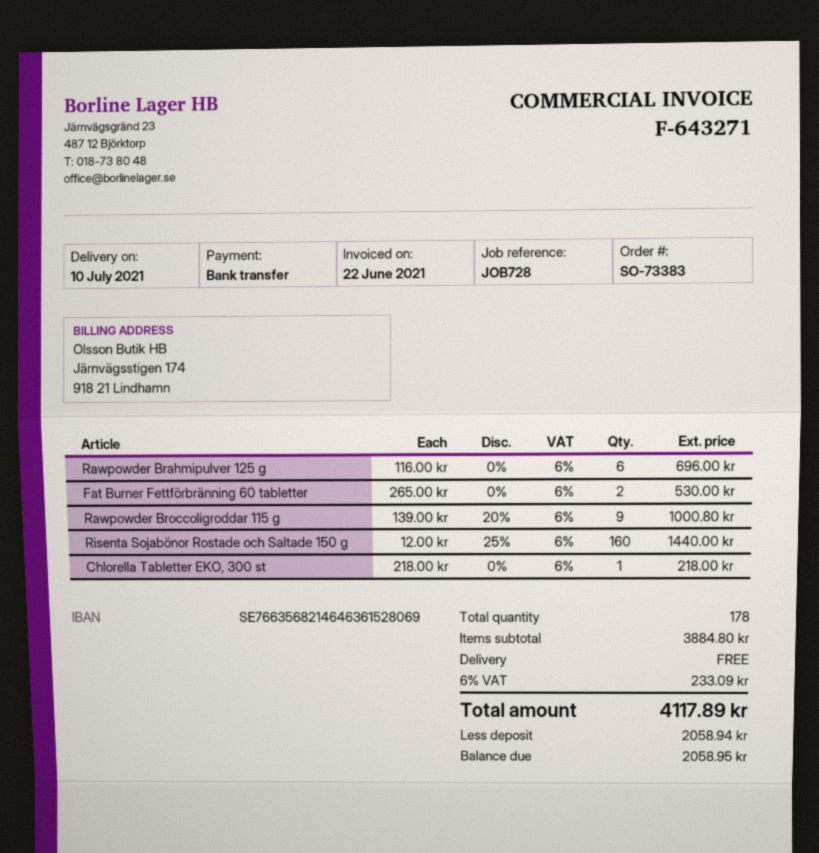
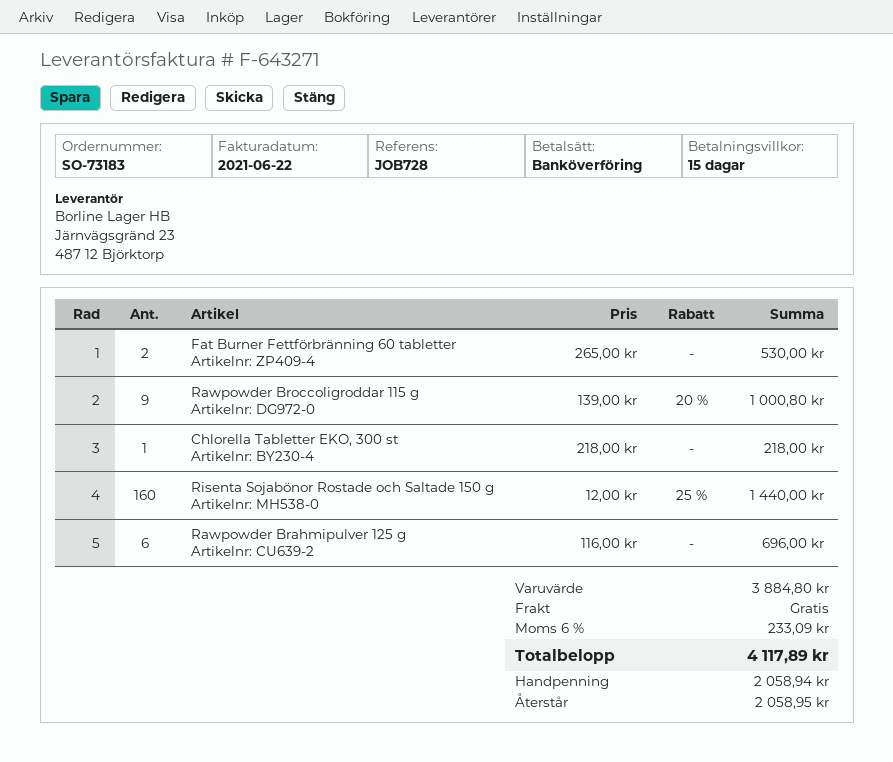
order number: SO-73383 -> SO-73183

